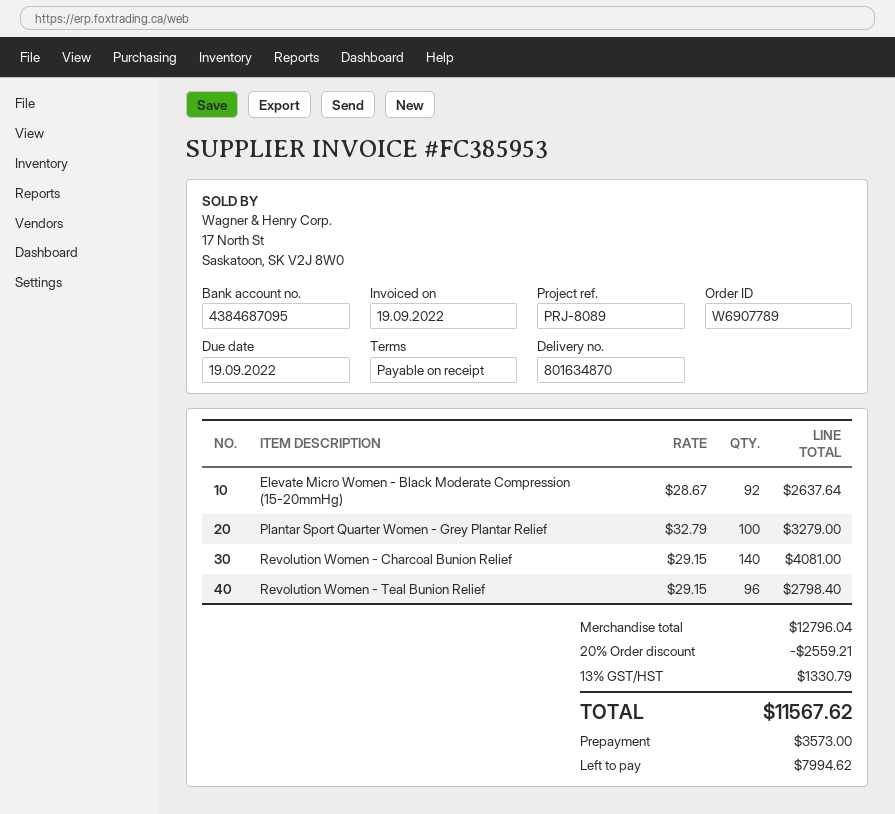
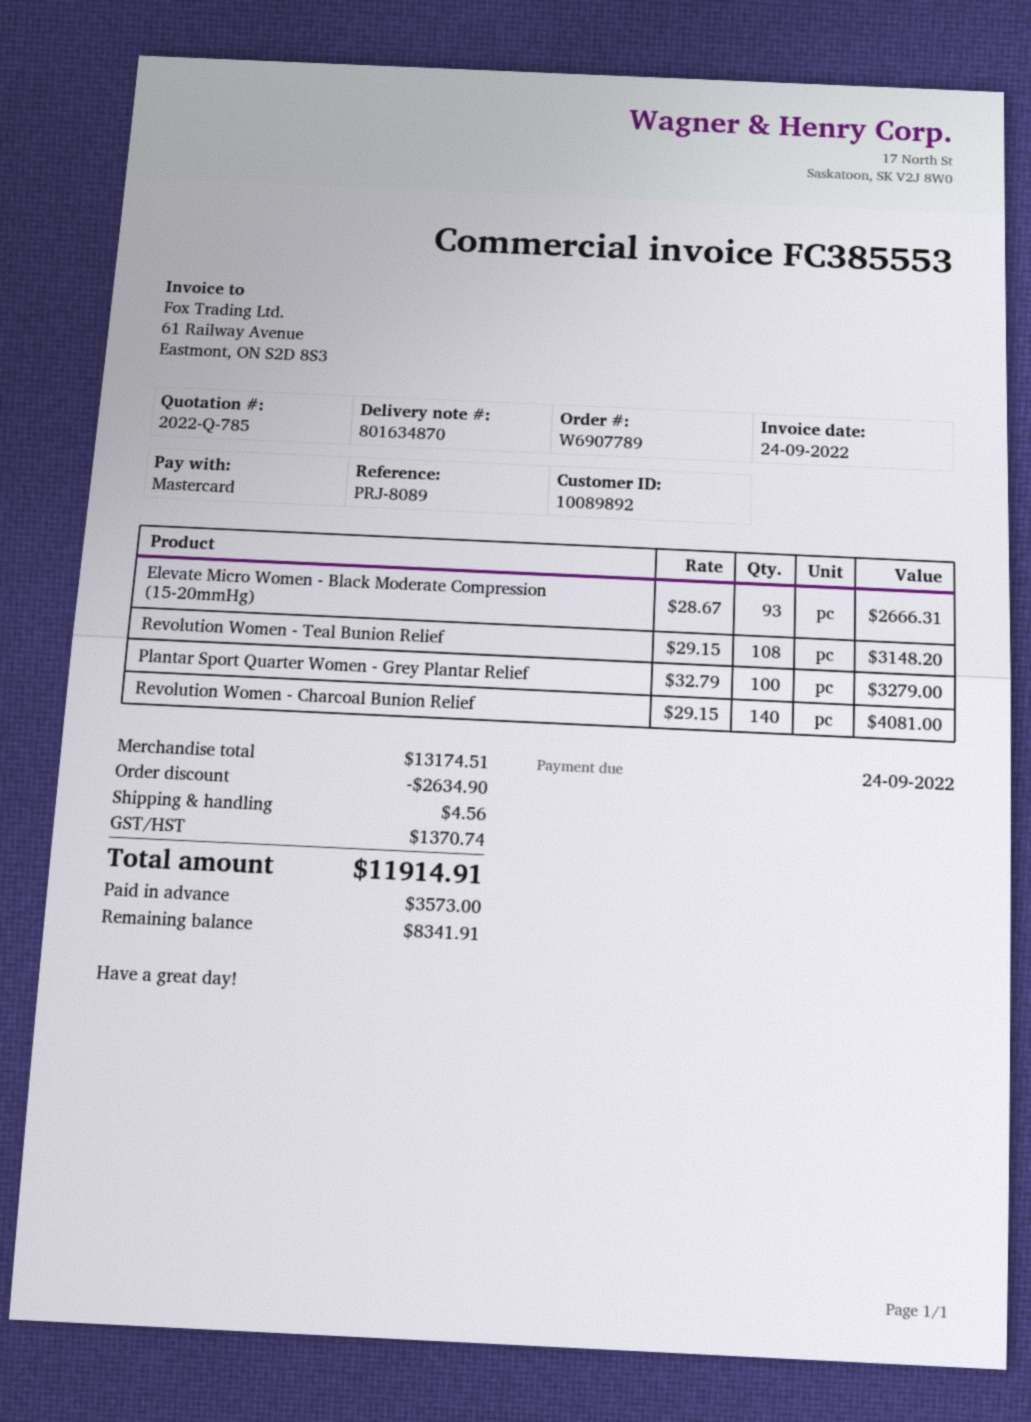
invoice number: FC385953 -> FC385553
invoice date: 2022-09-19 -> 2022-09-24
due date: 2022-09-19 -> 2022-09-24
Elevate Micro Women - Black Moderate Compression (15-20mmHg): 92 x 28.67 = 2637.64 -> 93 x 28.67 = 2666.31
Revolution Women - Teal Bunion Relief: 96 x 29.15 = 2798.40 -> 108 x 29.15 = 3148.20
subtotal: 12796.04 -> 13174.51
discount: 2559.21 -> 2634.90
shipping: none -> 4.56
tax: 1330.79 -> 1370.74
total: 11567.62 -> 11914.91
balance: 7994.62 -> 8341.91

